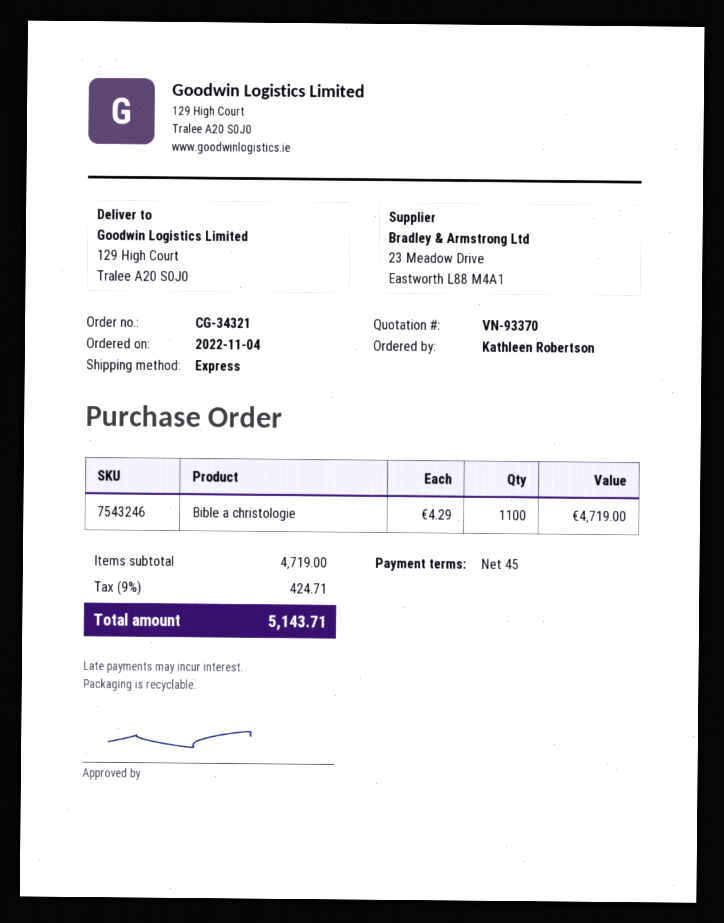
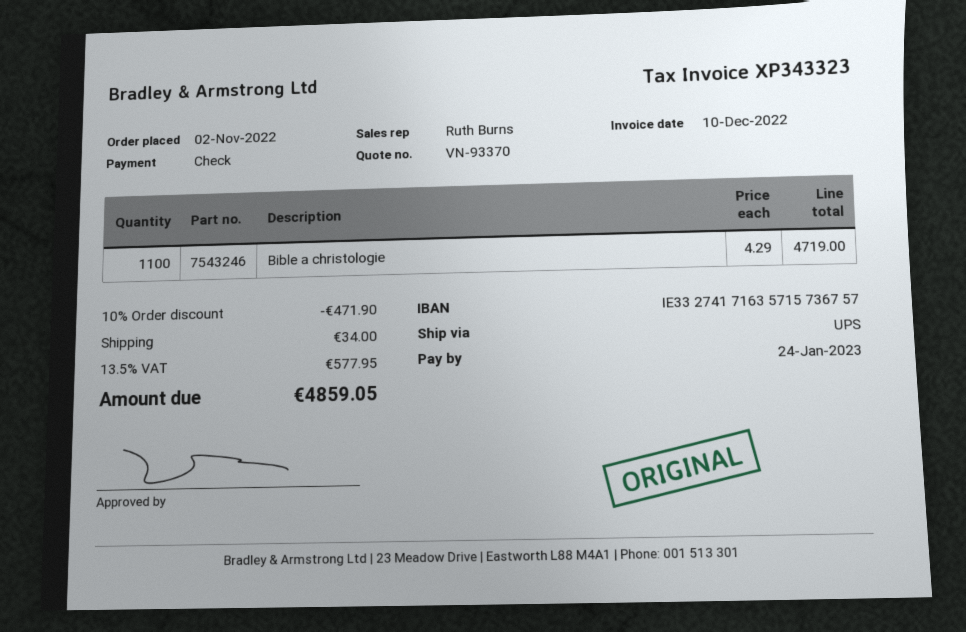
order date: 2022-11-04 -> 2022-11-02
shipping method: express -> UPS
discount: none -> 10% = 471.90
shipping: none -> 34.00
tax: 9% = 424.71 -> 13.5% = 577.95
total: 5143.71 -> 4859.05

